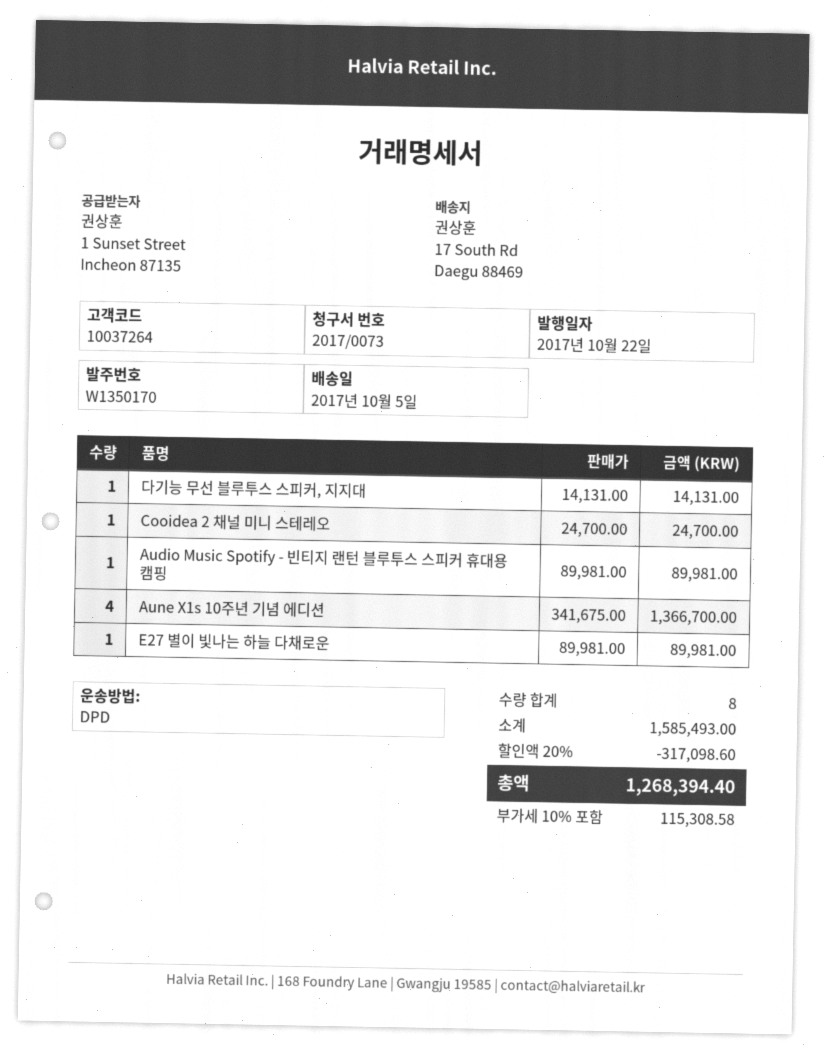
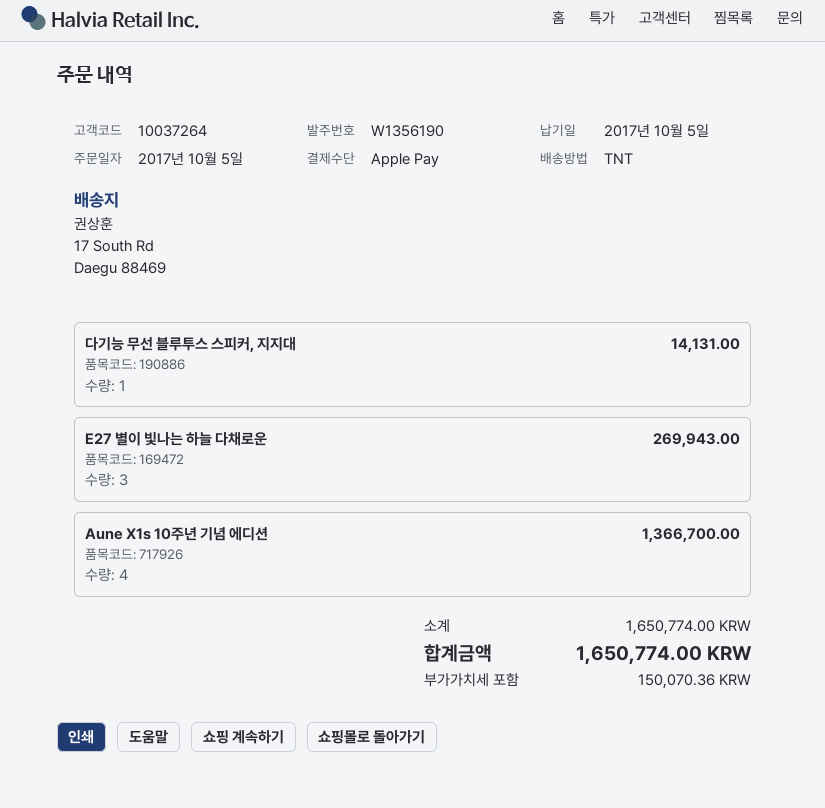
order number: W1350170 -> W1356190
shipping method: DPD -> TNT
Cooidea 2 채널 미니 스테레오: 1 for 24700.00 -> none
Audio Music Spotify - 빈티지 랜턴 블루투스 스피커 휴대용 캠핑: 1 for 89981.00 -> none
E27 별이 빛나는 하늘 다채로운: 1 for 89981.00 -> 3 for 269943.00
subtotal: 1585493.00 -> 1650774.00
discount: 20% = 317098.60 -> none
tax: 115308.58 -> 150070.36
total: 1268394.40 -> 1650774.00

